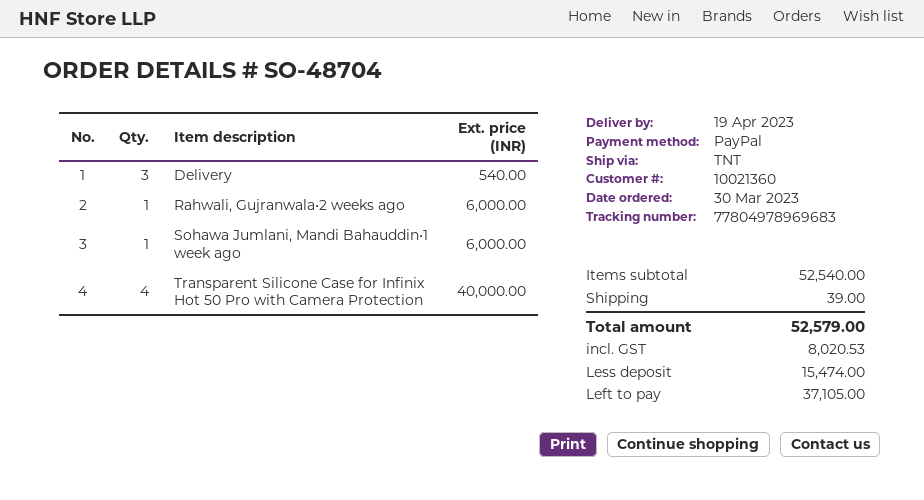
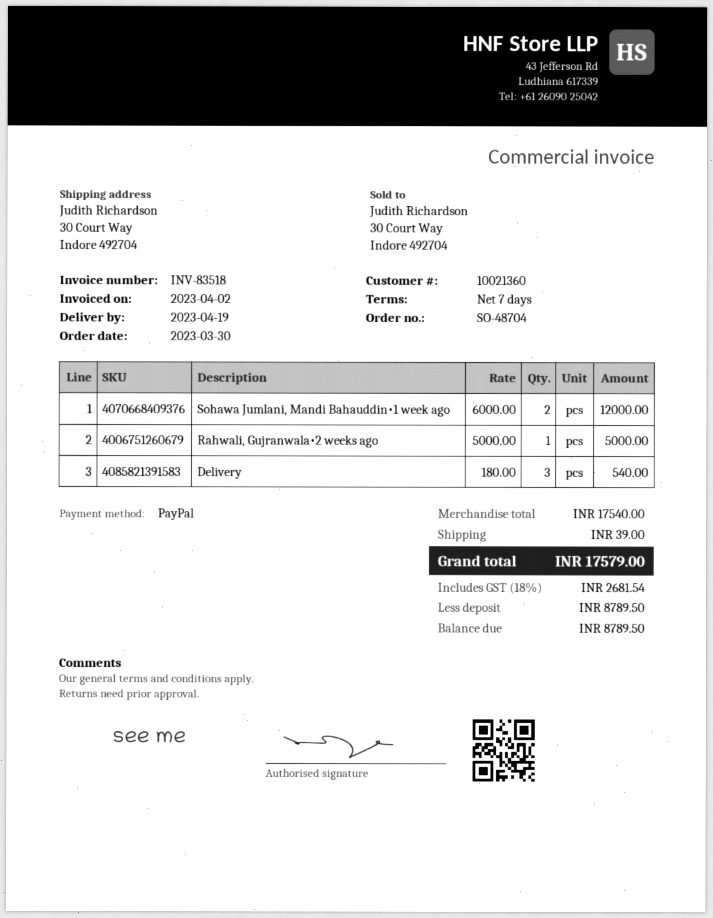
Rahwali, Gujranwala•2 weeks ago: 1 for 6000.00 -> 1 for 5000.00
Sohawa Jumlani, Mandi Bahauddin•1 week ago: 1 for 6000.00 -> 2 for 12000.00
Transparent Silicone Case for Infinix Hot 50 Pro with Camera Protection: 4 for 40000.00 -> none
subtotal: 52540.00 -> 17540.00
tax: 8020.53 -> 2681.54
total: 52579.00 -> 17579.00
deposit: 15474.00 -> 8789.50
balance: 37105.00 -> 8789.50

